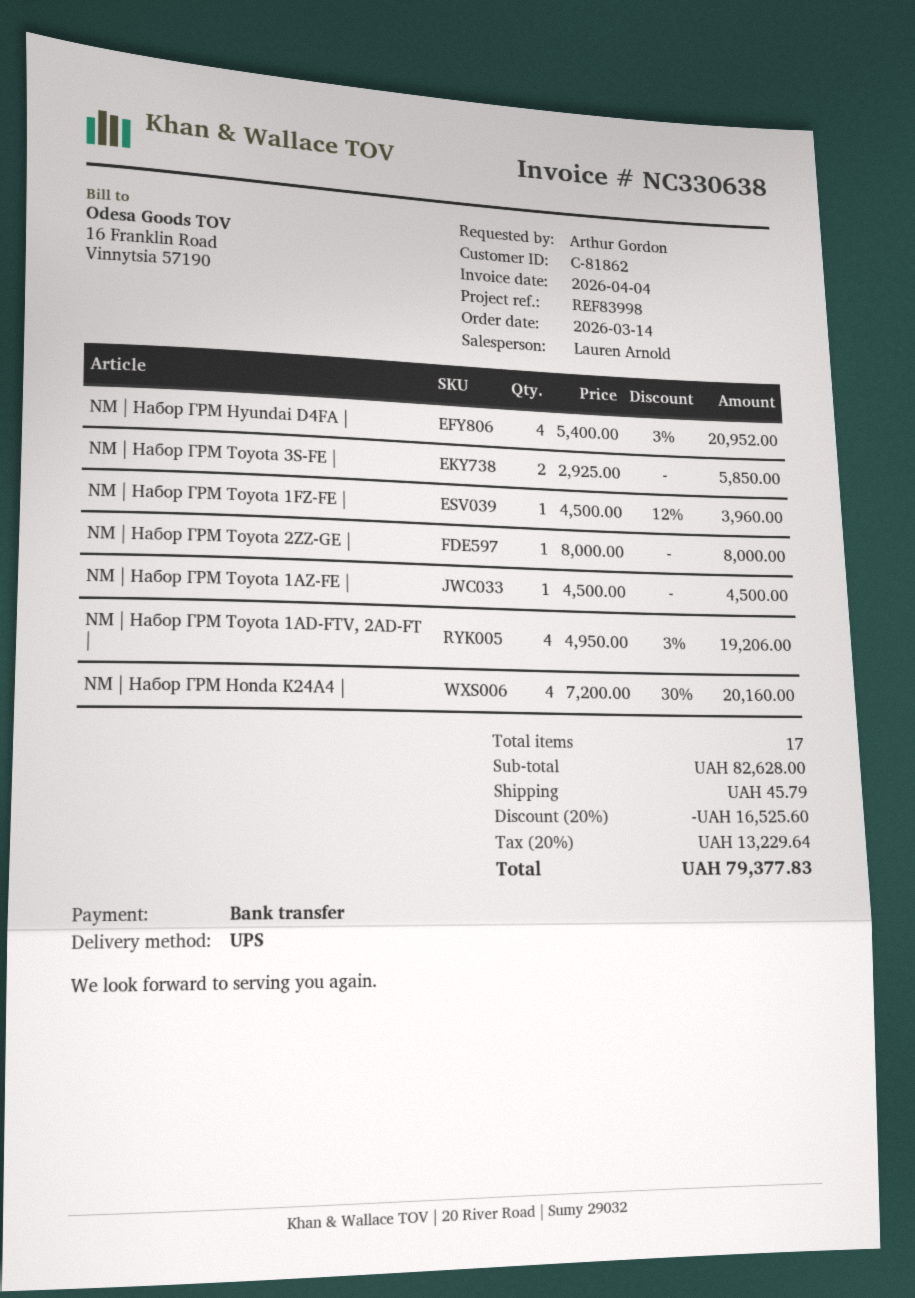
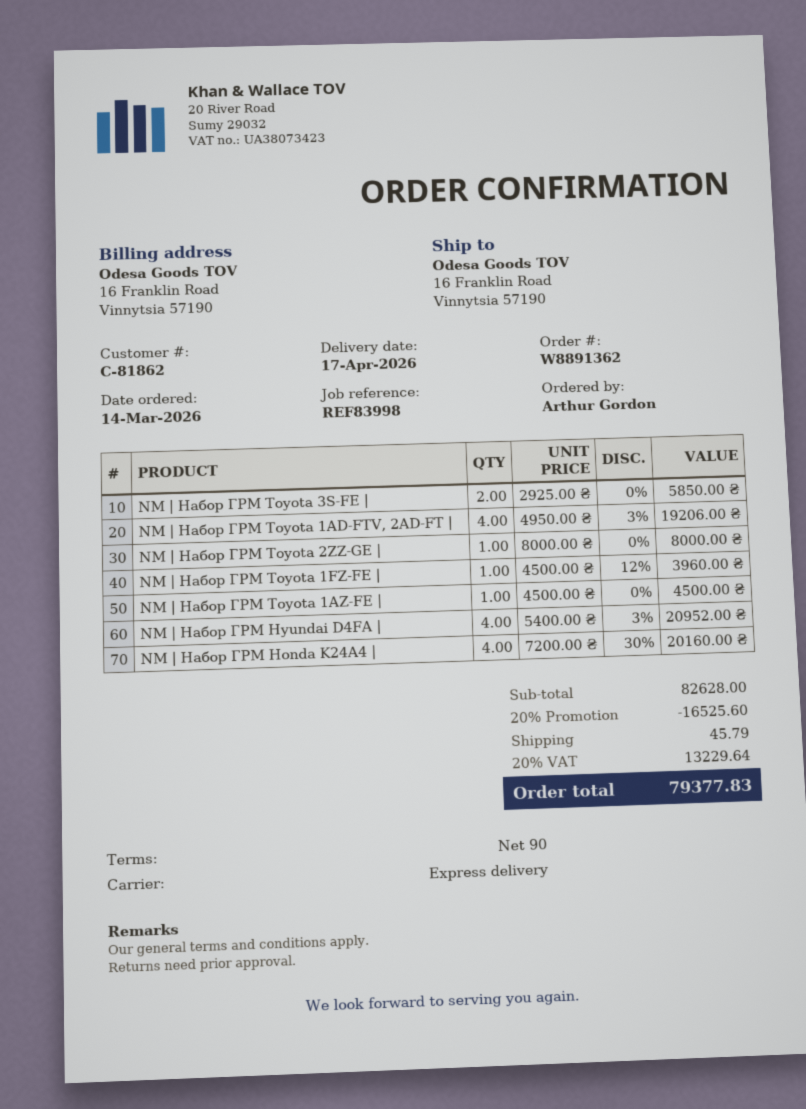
shipping method: UPS -> express

